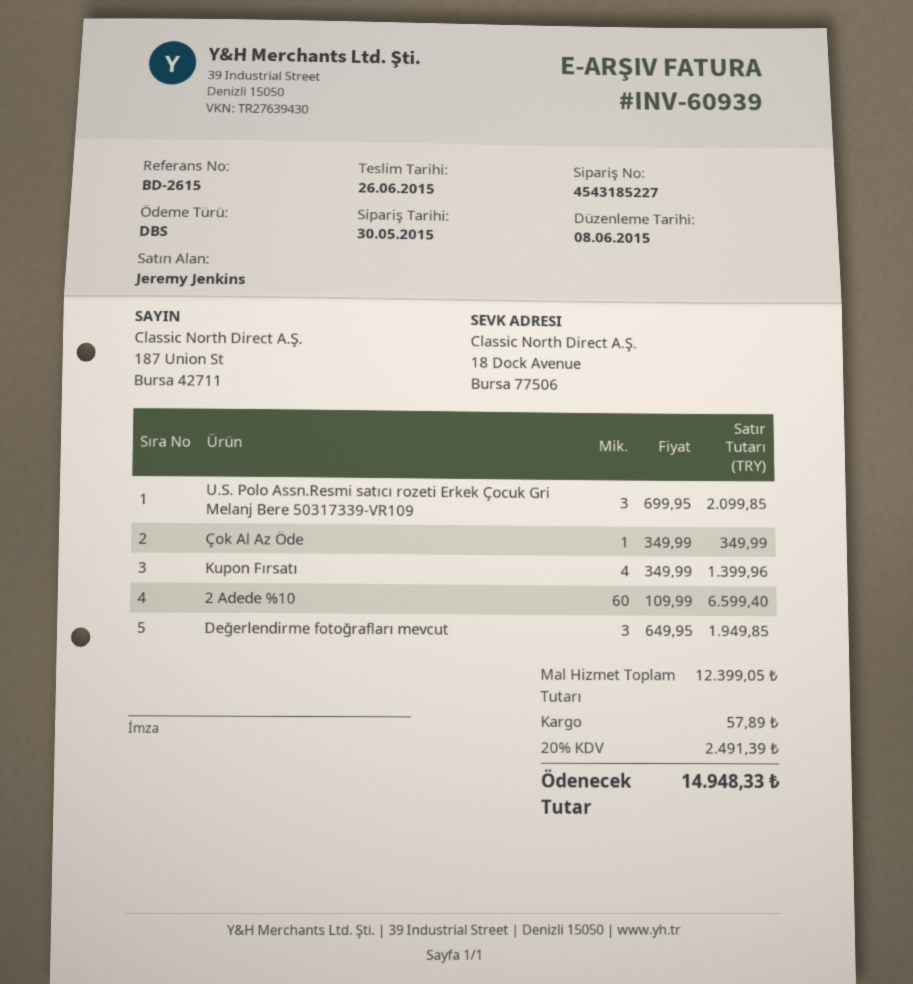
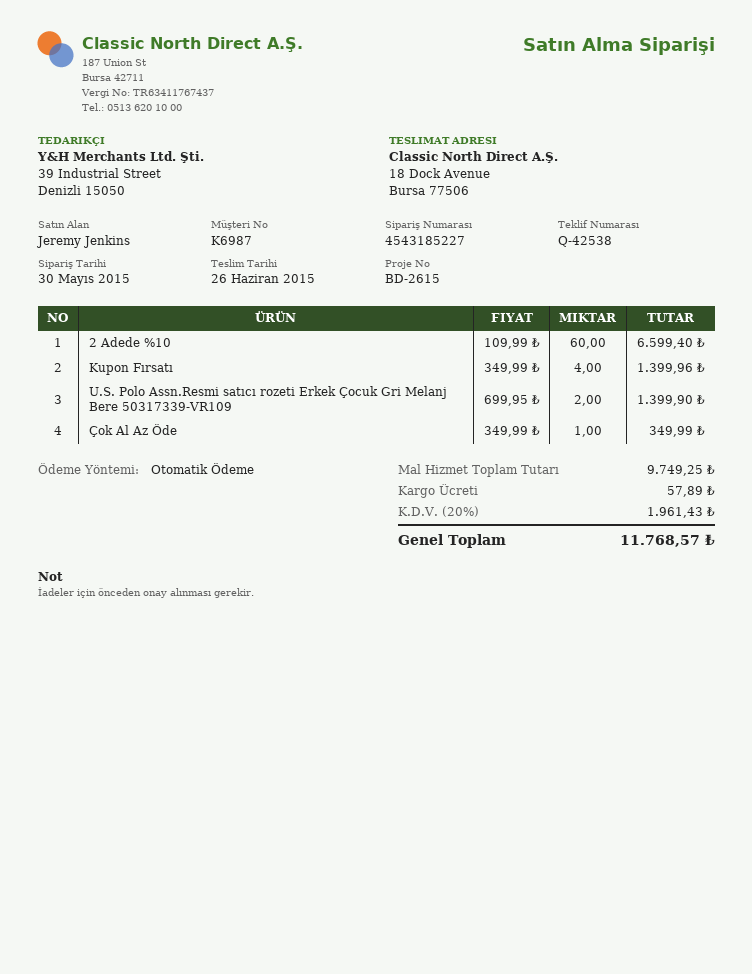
U.S. Polo Assn.Resmi satıcı rozeti Erkek Çocuk Gri Melanj Bere 50317339-VR109: 3 x 699.95 = 2099.85 -> 2 x 699.95 = 1399.90
Değerlendirme fotoğrafları mevcut: 3 x 649.95 = 1949.85 -> none
subtotal: 12399.05 -> 9749.25
tax: 20% = 2491.39 -> 20% = 1961.43
total: 14948.33 -> 11768.57

